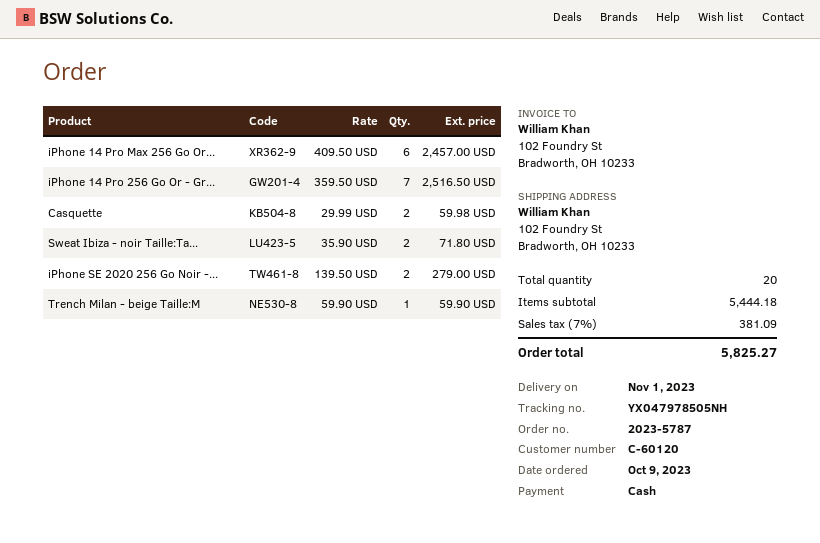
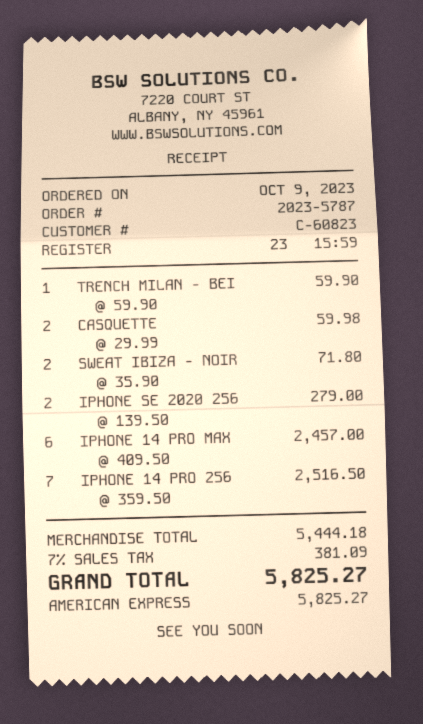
customer number: C-60120 -> C-60823
payment method: cash -> American Express

